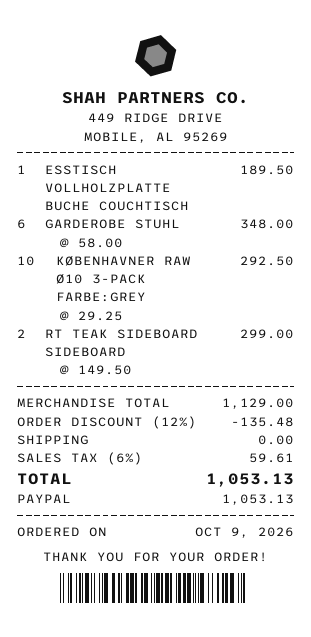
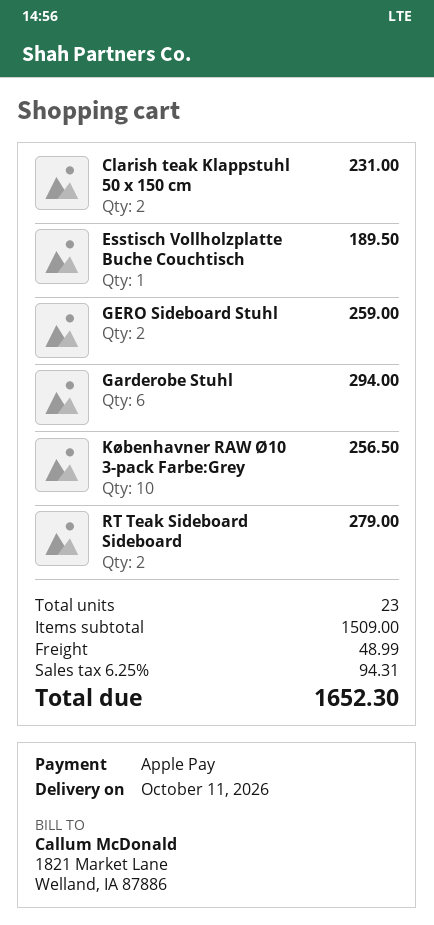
payment method: PayPal -> Apple Pay
GARDEROBE STUHL: 6 for 348.00 -> 6 for 294.00
KØBENHAVNER RAW Ø10 3-PACK FARBE:GREY: 10 for 292.50 -> 10 for 256.50
RT TEAK SIDEBOARD SIDEBOARD: 2 for 299.00 -> 2 for 279.00
Clarish teak Klappstuhl 50 x 150 cm: none -> 2 for 231.00
GERO Sideboard Stuhl: none -> 2 for 259.00
subtotal: 1129.00 -> 1509.00
discount: 12% = 135.48 -> none
shipping: 0.00 -> 48.99
tax: 6% = 59.61 -> 6.25% = 94.31
total: 1053.13 -> 1652.30

